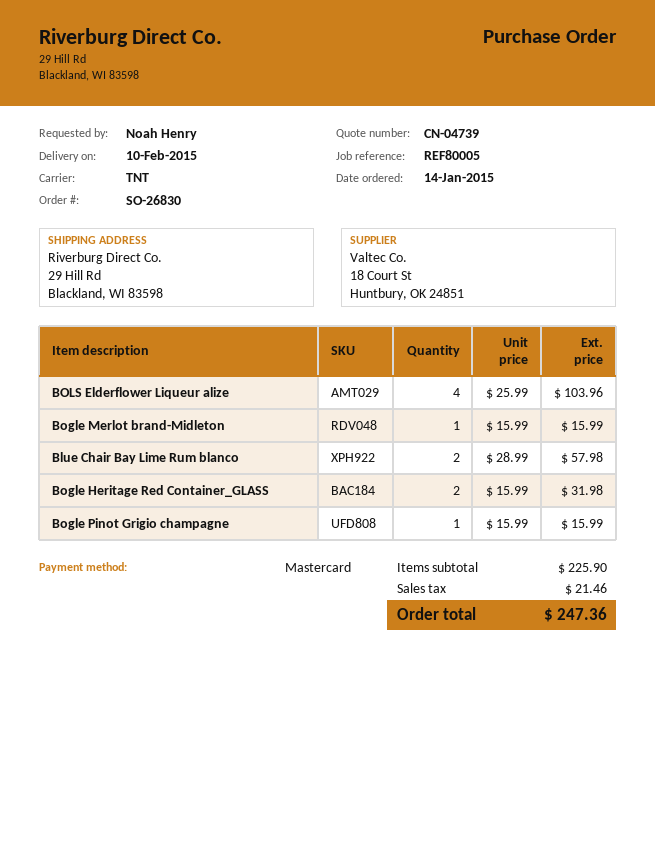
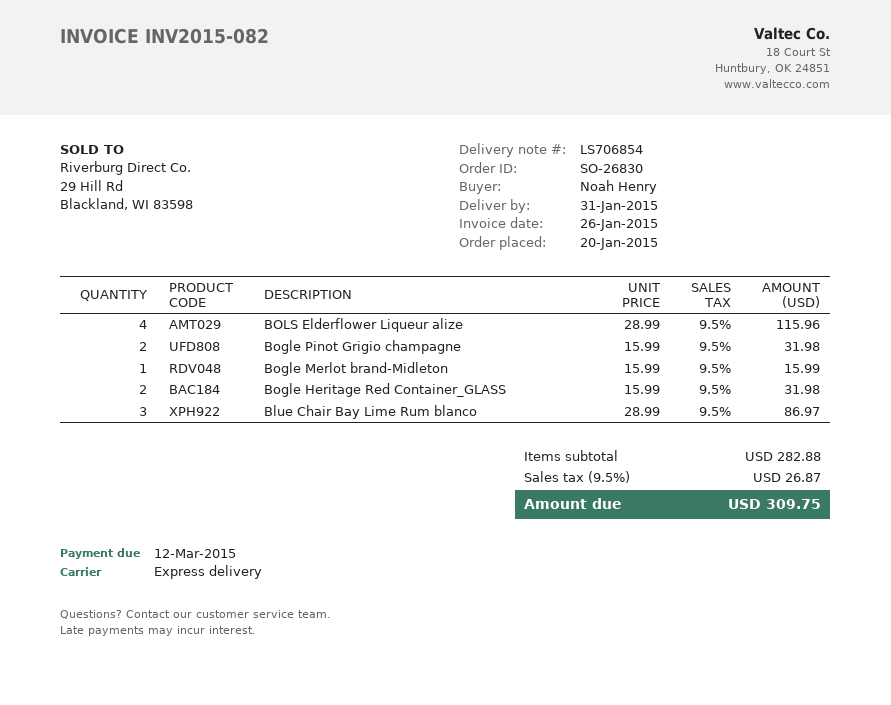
order date: 2015-01-14 -> 2015-01-20
delivery date: 2015-02-10 -> 2015-01-31
shipping method: TNT -> express
BOLS Elderflower Liqueur alize: 4 x 25.99 = 103.96 -> 4 x 28.99 = 115.96
Blue Chair Bay Lime Rum blanco: 2 x 28.99 = 57.98 -> 3 x 28.99 = 86.97
Bogle Pinot Grigio champagne: 1 x 15.99 = 15.99 -> 2 x 15.99 = 31.98
subtotal: 225.90 -> 282.88
tax: 21.46 -> 26.87
total: 247.36 -> 309.75

